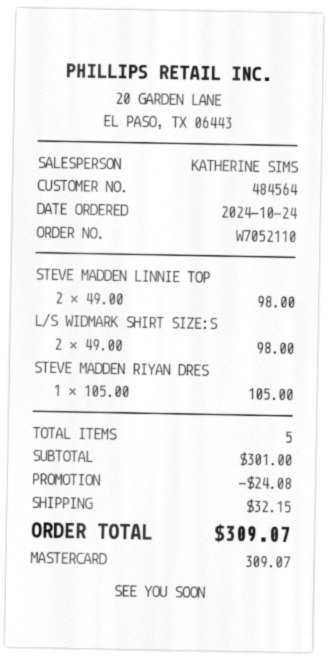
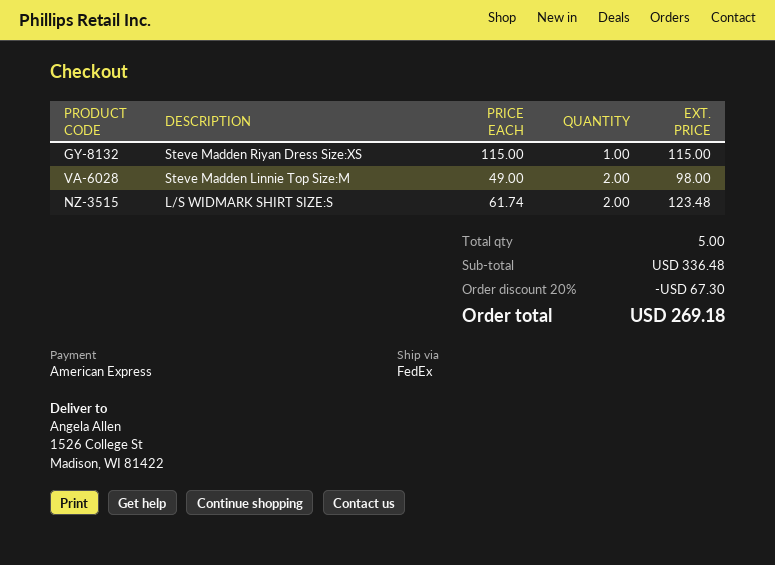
payment method: Mastercard -> American Express
L/S WIDMARK SHIRT SIZE:S: 2 x 49.00 = 98.00 -> 2 x 61.74 = 123.48
STEVE MADDEN RIYAN DRES: 1 x 105.00 = 105.00 -> 1 x 115.00 = 115.00
subtotal: 301.00 -> 336.48
discount: 24.08 -> 67.30
shipping: 32.15 -> none
total: 309.07 -> 269.18

